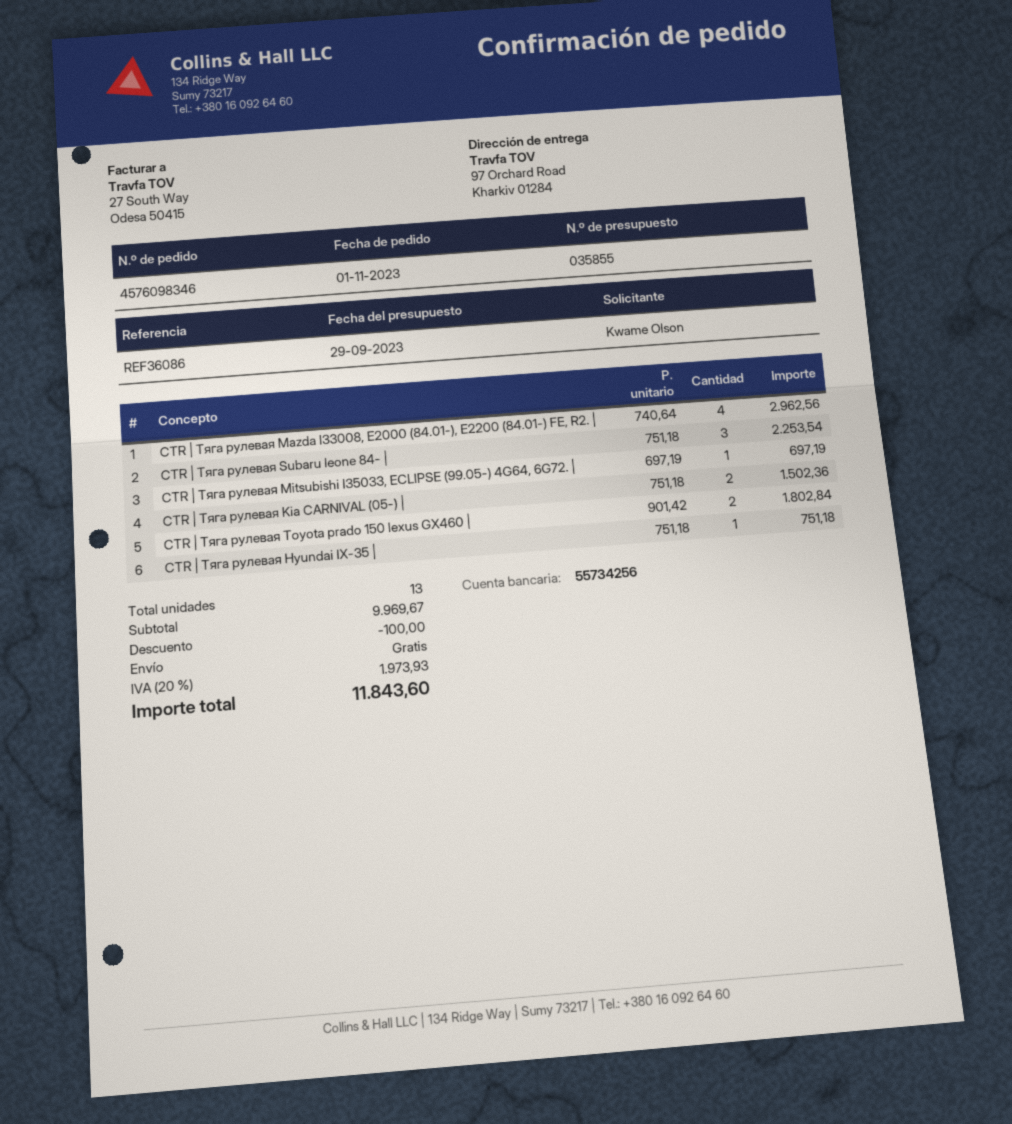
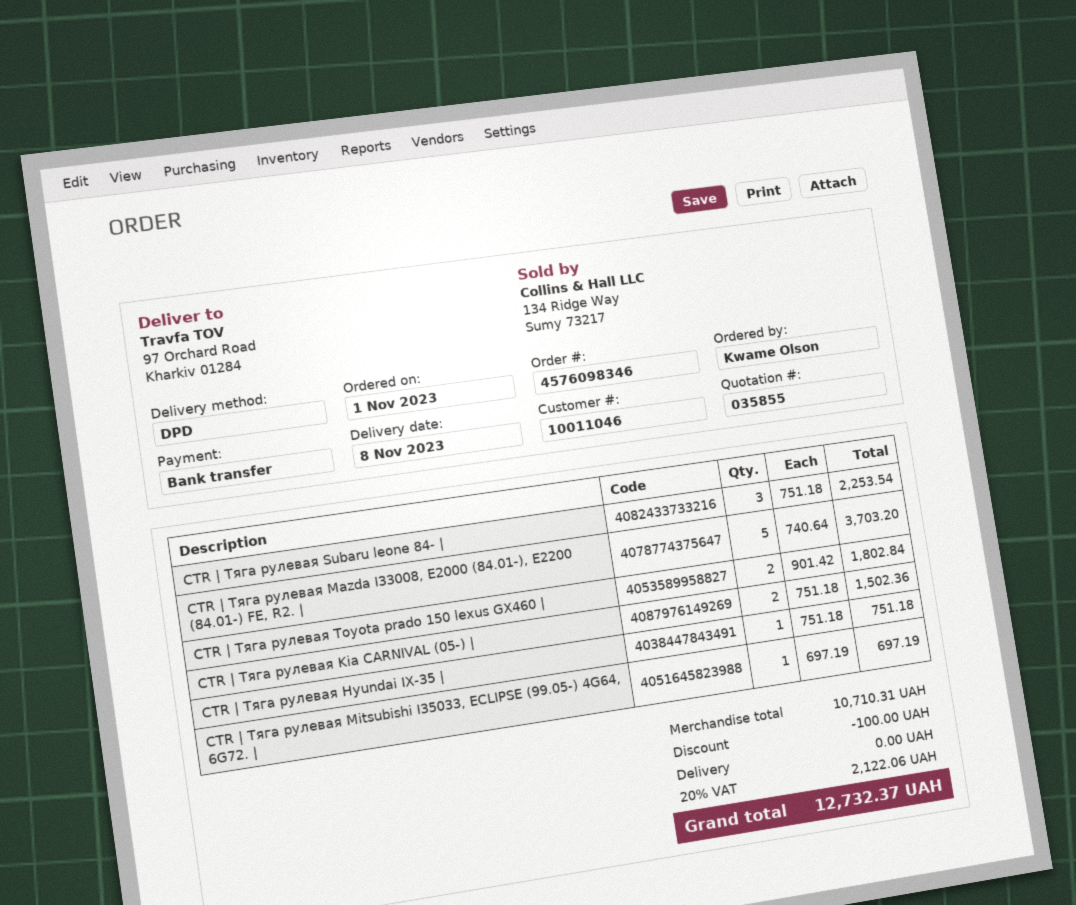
CTR | Тяга рулевая Mazda I33008, E2000 (84.01-), E2200 (84.01-) FE, R2. |: 4 x 740.64 = 2962.56 -> 5 x 740.64 = 3703.20
subtotal: 9969.67 -> 10710.31
tax: 20% = 1973.93 -> 20% = 2122.06
total: 11843.60 -> 12732.37

